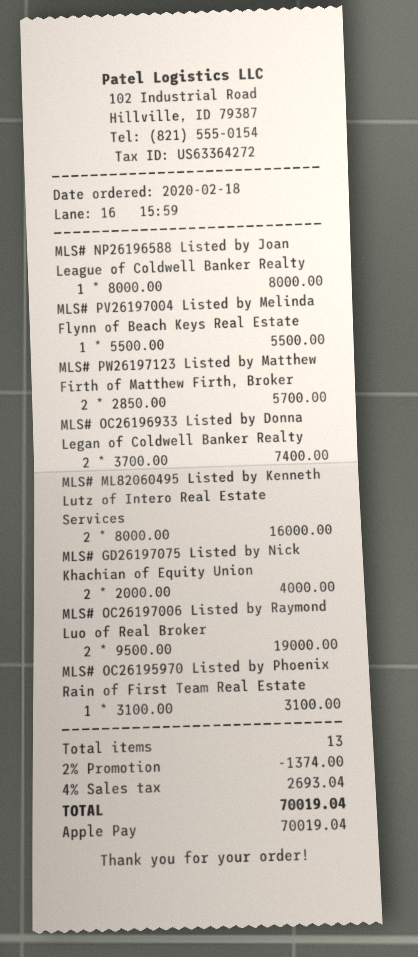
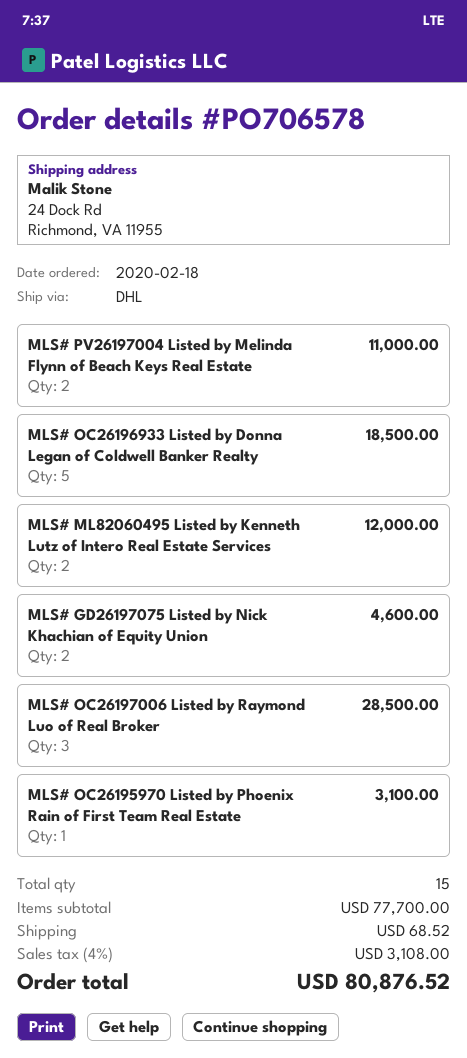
MLS# NP26196588 Listed by Joan League of Coldwell Banker Realty: 1 for 8000.00 -> none
MLS# PV26197004 Listed by Melinda Flynn of Beach Keys Real Estate: 1 for 5500.00 -> 2 for 11000.00
MLS# PW26197123 Listed by Matthew Firth of Matthew Firth, Broker: 2 for 5700.00 -> none
MLS# OC26196933 Listed by Donna Legan of Coldwell Banker Realty: 2 for 7400.00 -> 5 for 18500.00
MLS# ML82060495 Listed by Kenneth Lutz of Intero Real Estate Services: 2 for 16000.00 -> 2 for 12000.00
MLS# GD26197075 Listed by Nick Khachian of Equity Union: 2 for 4000.00 -> 2 for 4600.00
MLS# OC26197006 Listed by Raymond Luo of Real Broker: 2 for 19000.00 -> 3 for 28500.00
total quantity: 13 -> 15
discount: 2% = 1374.00 -> none
shipping: none -> 68.52
tax: 4% = 2693.04 -> 4% = 3108.00
total: 70019.04 -> 80876.52

